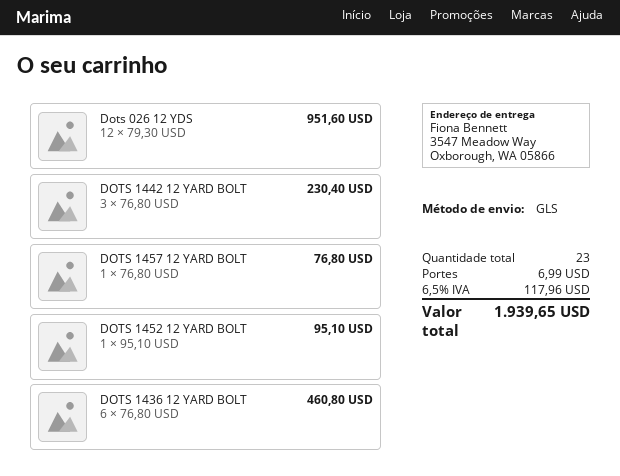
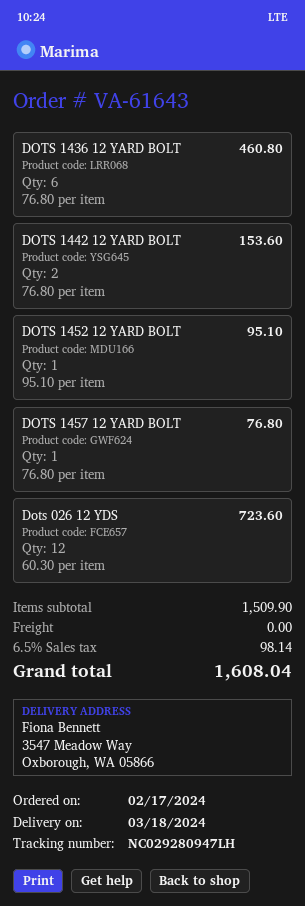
Dots 026 12 YDS: 12 x 79.30 = 951.60 -> 12 x 60.30 = 723.60
DOTS 1442 12 YARD BOLT: 3 x 76.80 = 230.40 -> 2 x 76.80 = 153.60
shipping: 6.99 -> 0.00
tax: 6.5% = 117.96 -> 6.5% = 98.14
total: 1939.65 -> 1608.04

